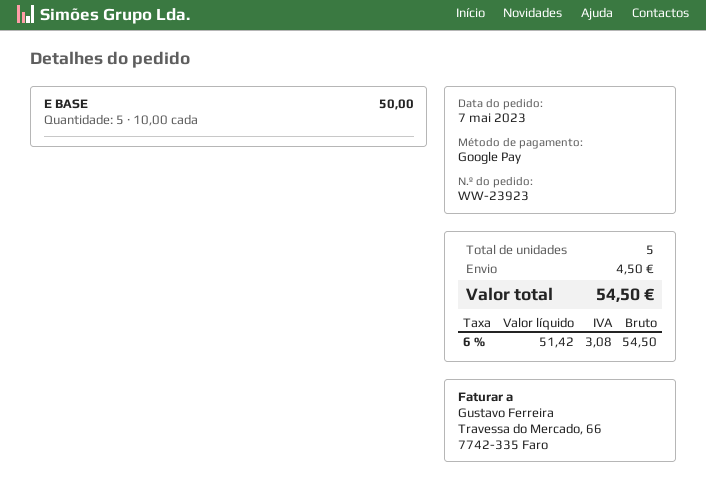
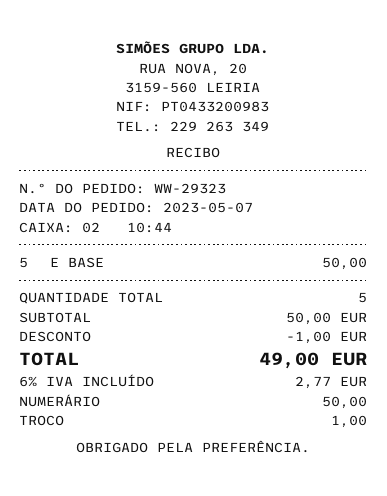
order number: WW-23923 -> WW-29323
payment method: Google Pay -> cash
discount: none -> 1.00
shipping: 4.50 -> none
tax: 6% = 3.08 -> 6% = 2.77
total: 54.50 -> 49.00

